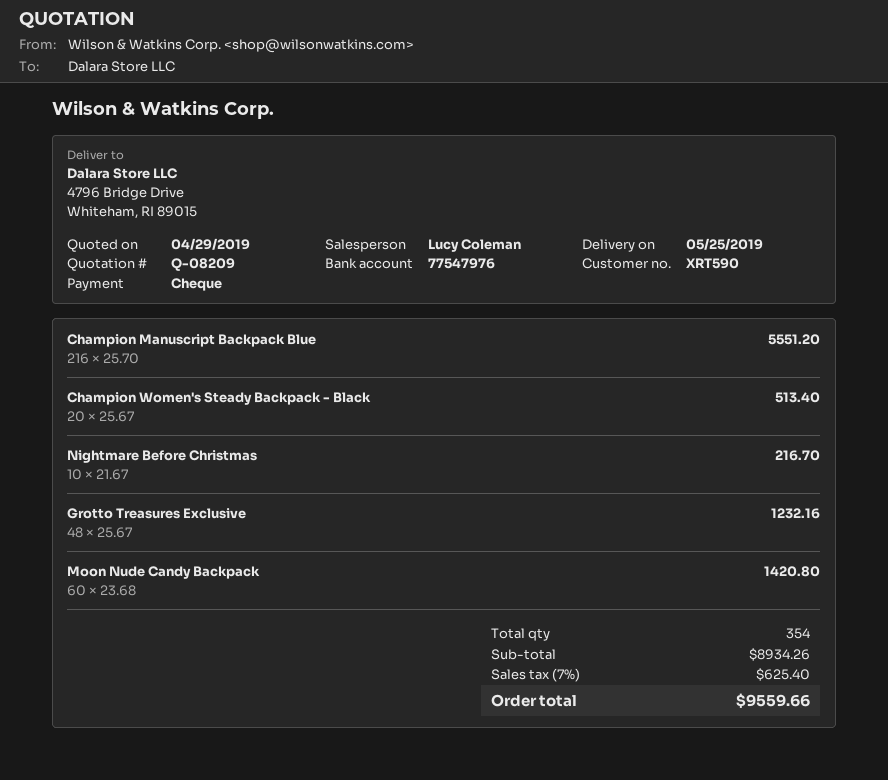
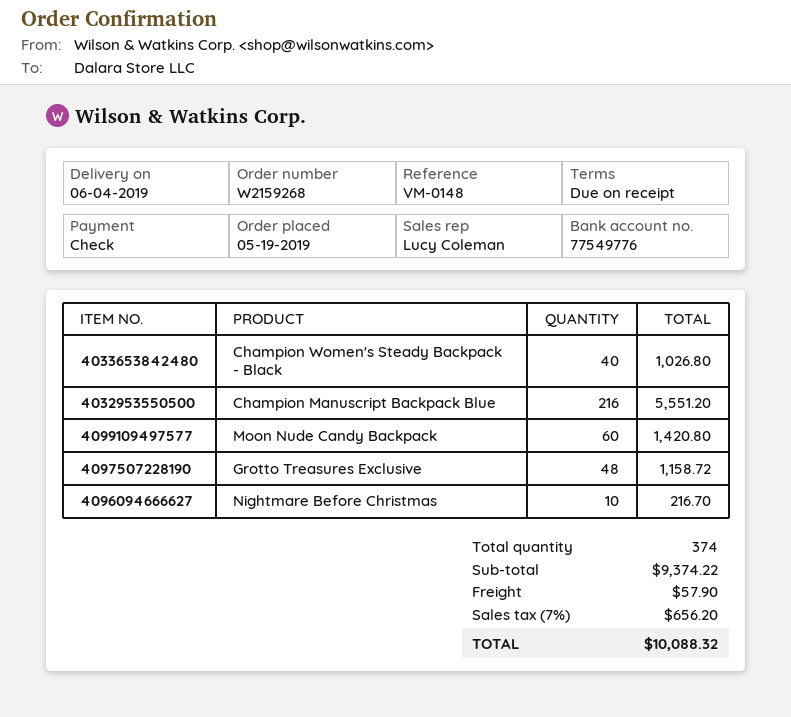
delivery date: 2019-05-25 -> 2019-06-04
bank account: 77547976 -> 77549776
Champion Women's Steady Backpack - Black: 20 for 513.40 -> 40 for 1026.80
Grotto Treasures Exclusive: 48 for 1232.16 -> 48 for 1158.72
total quantity: 354 -> 374
subtotal: 8934.26 -> 9374.22
shipping: none -> 57.90
tax: 7% = 625.40 -> 7% = 656.20
total: 9559.66 -> 10088.32

